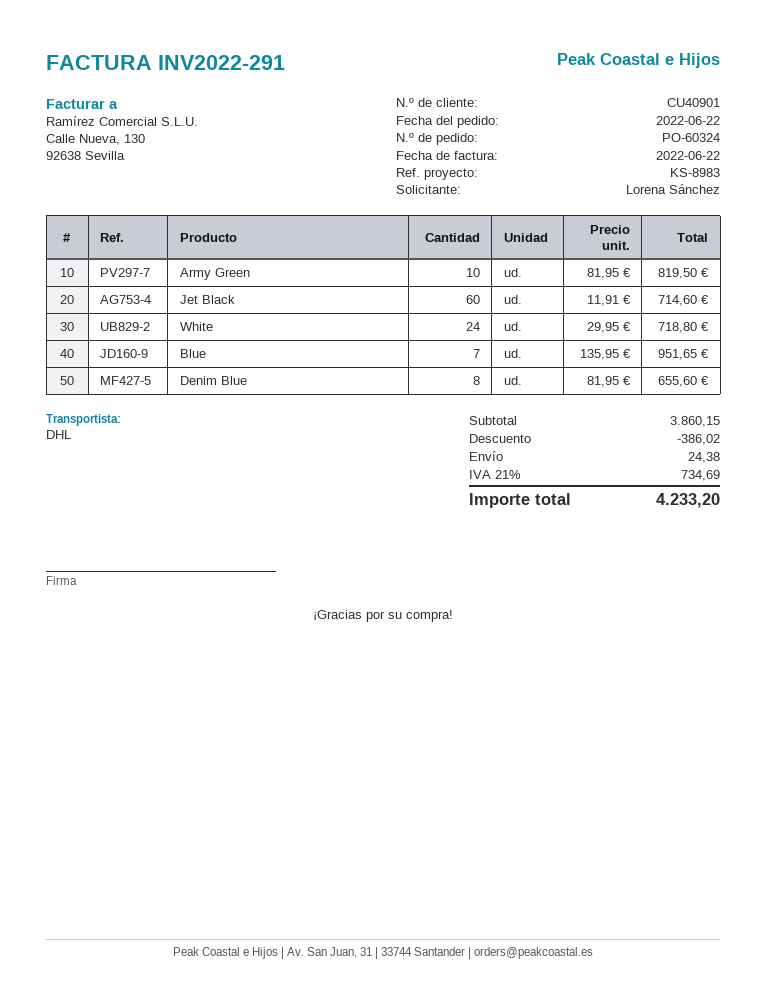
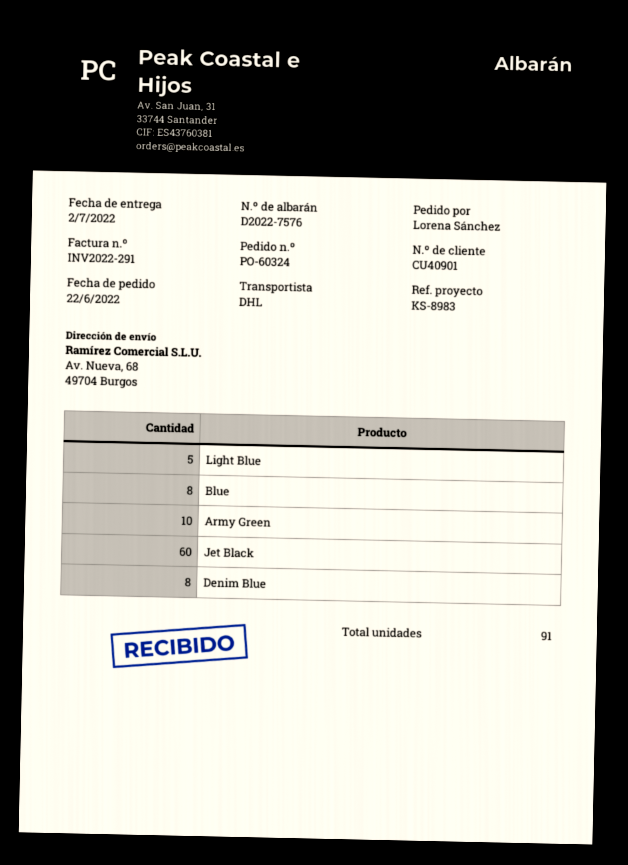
White: 24 -> none
Blue: 7 -> 8
Light Blue: none -> 5

